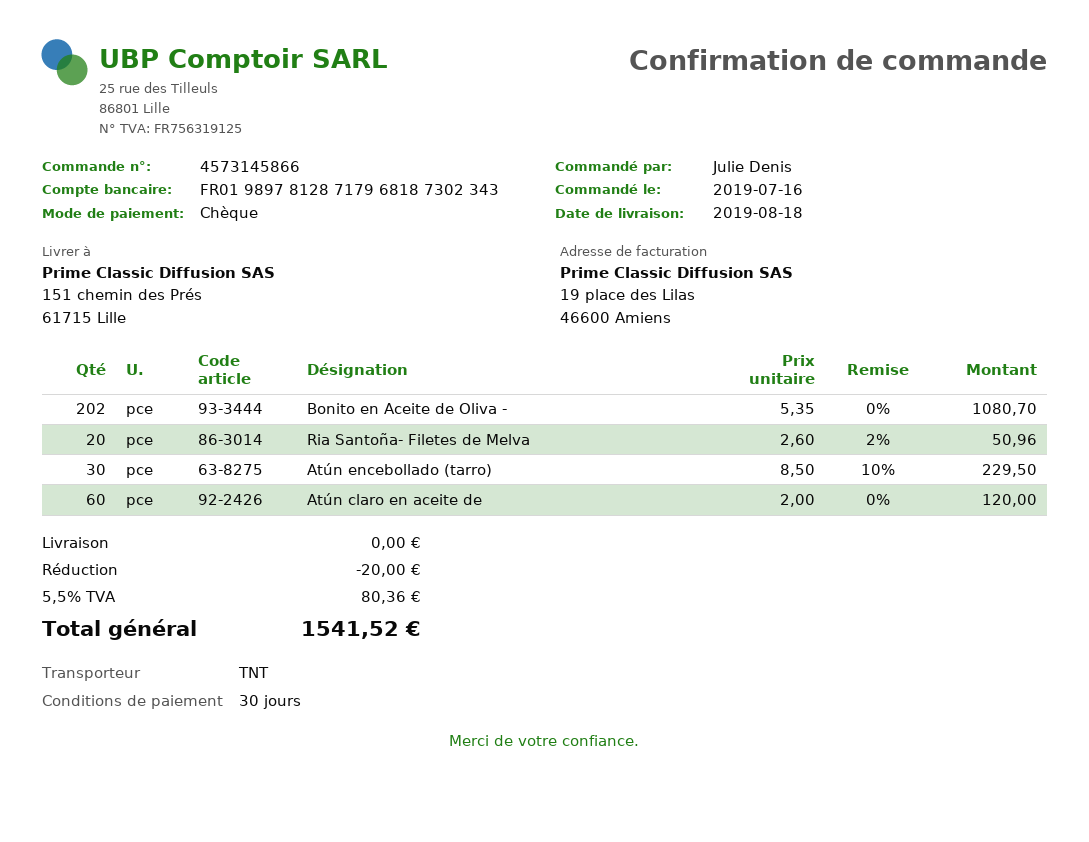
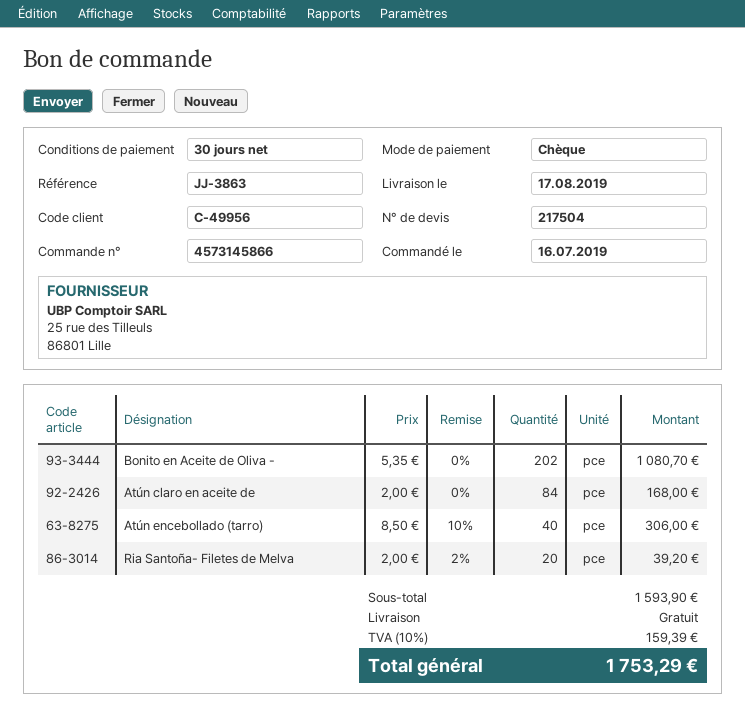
delivery date: 2019-08-18 -> 2019-08-17
Ria Santoña- Filetes de Melva: 20 x 2.60 - 2% = 50.96 -> 20 x 2.00 - 2% = 39.20
Atún encebollado (tarro): 30 x 8.50 - 10% = 229.50 -> 40 x 8.50 - 10% = 306.00
Atún claro en aceite de: 60 x 2.00 = 120.00 -> 84 x 2.00 = 168.00
discount: 20.00 -> none
tax: 5.5% = 80.36 -> 10% = 159.39
total: 1541.52 -> 1753.29

